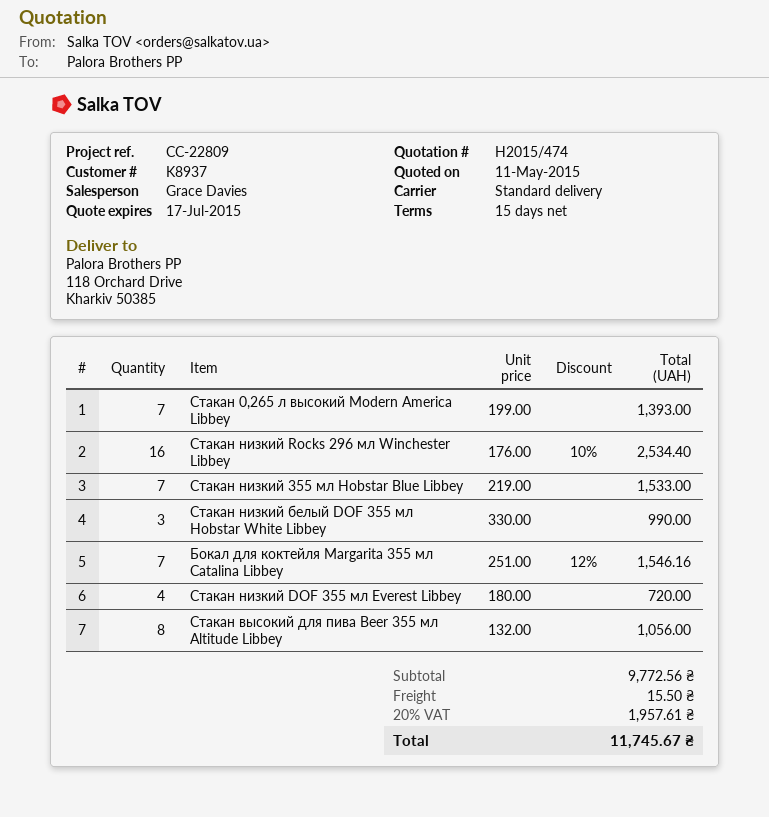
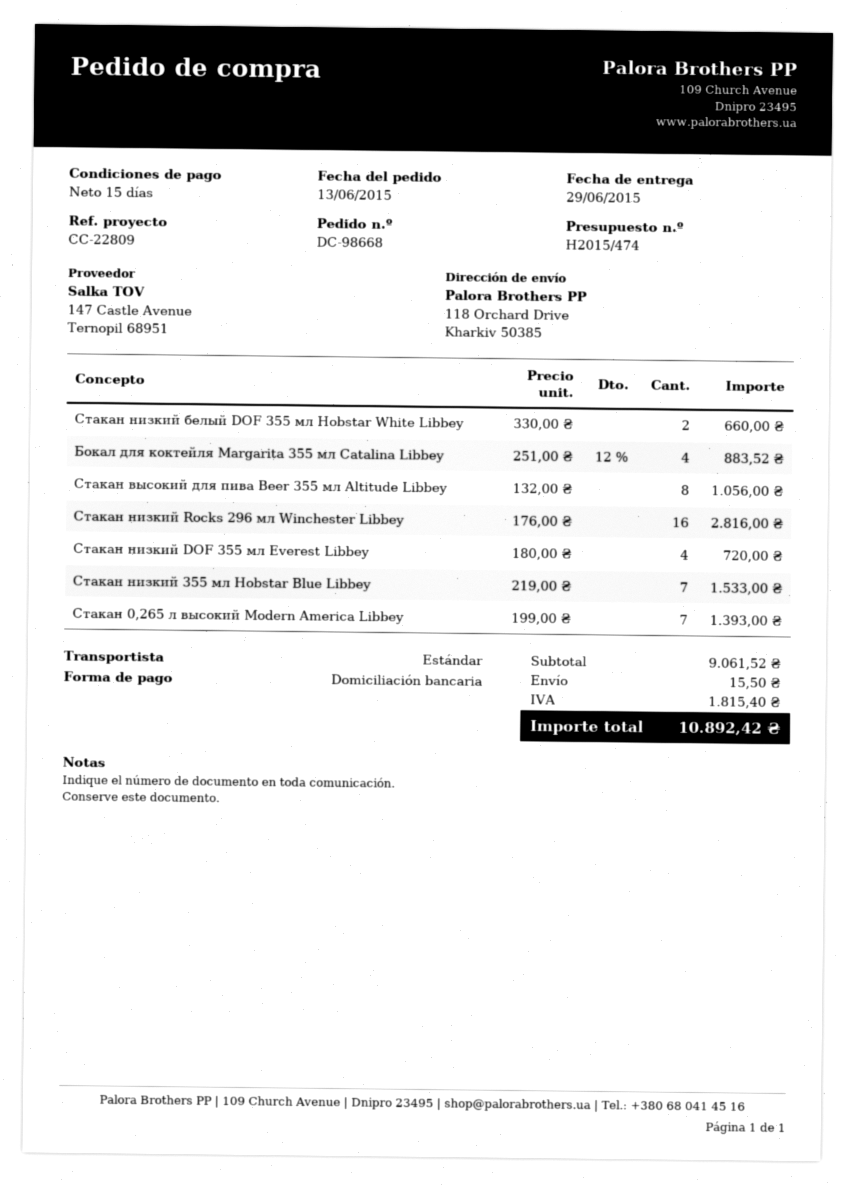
Стакан низкий Rocks 296 мл Winchester Libbey: 16 x 176.00 - 10% = 2534.40 -> 16 x 176.00 = 2816.00
Стакан низкий белый DOF 355 мл Hobstar White Libbey: 3 x 330.00 = 990.00 -> 2 x 330.00 = 660.00
Бокал для коктейля Margarita 355 мл Catalina Libbey: 7 x 251.00 - 12% = 1546.16 -> 4 x 251.00 - 12% = 883.52
subtotal: 9772.56 -> 9061.52
tax: 1957.61 -> 1815.40
total: 11745.67 -> 10892.42

